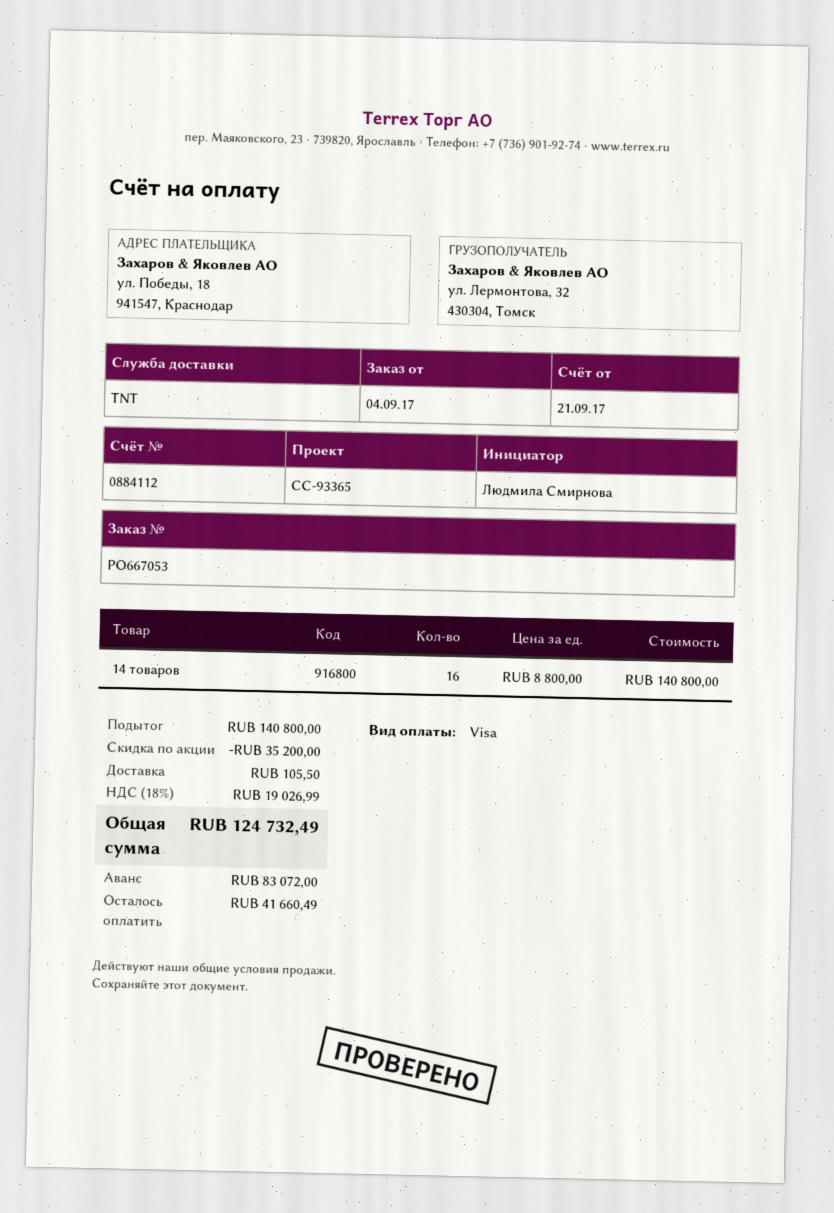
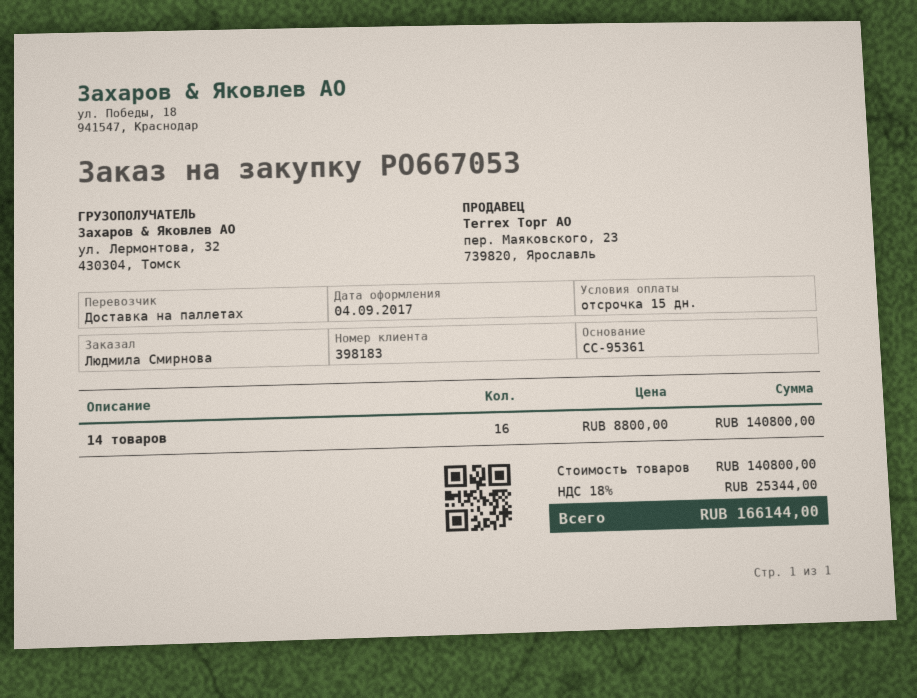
reference: CC-93365 -> CC-95361
shipping method: TNT -> pallet freight
discount: 35200.00 -> none
shipping: 105.50 -> none
tax: 18% = 19026.99 -> 18% = 25344.00
total: 124732.49 -> 166144.00

